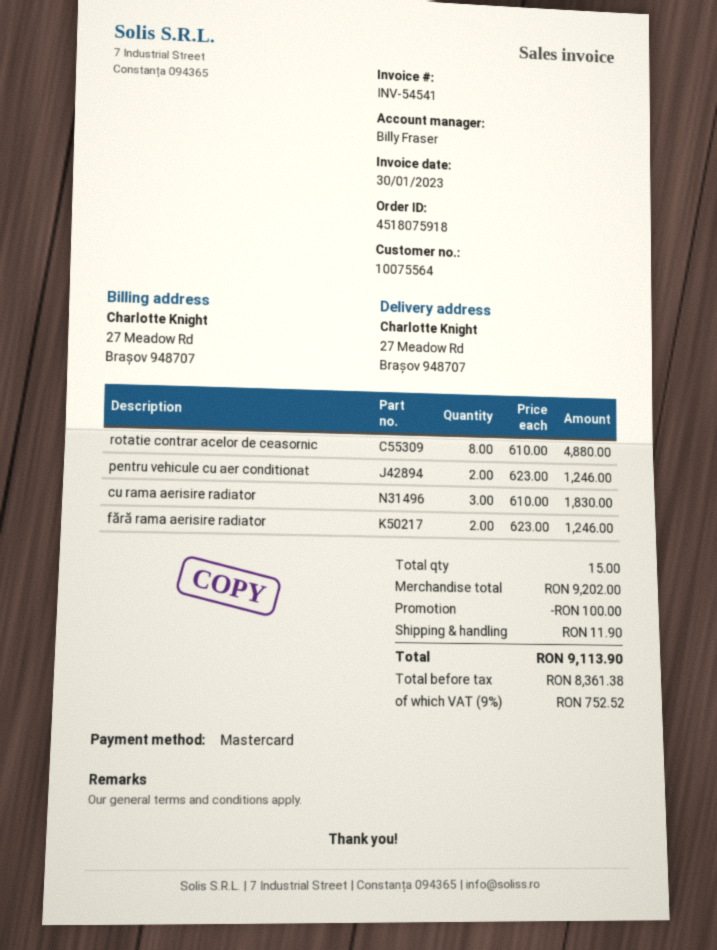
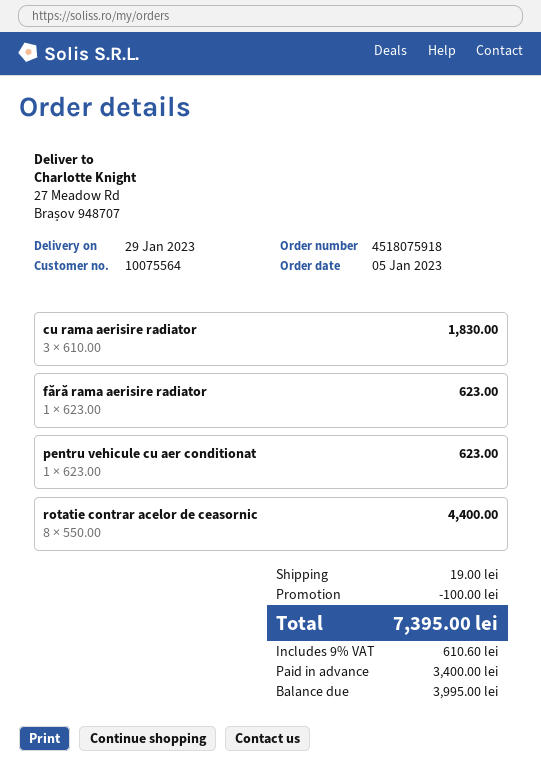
rotatie contrar acelor de ceasornic: 8 x 610.00 = 4880.00 -> 8 x 550.00 = 4400.00
pentru vehicule cu aer conditionat: 2 x 623.00 = 1246.00 -> 1 x 623.00 = 623.00
fără rama aerisire radiator: 2 x 623.00 = 1246.00 -> 1 x 623.00 = 623.00
shipping: 11.90 -> 19.00
tax: 9% = 752.52 -> 9% = 610.60
total: 9113.90 -> 7395.00

